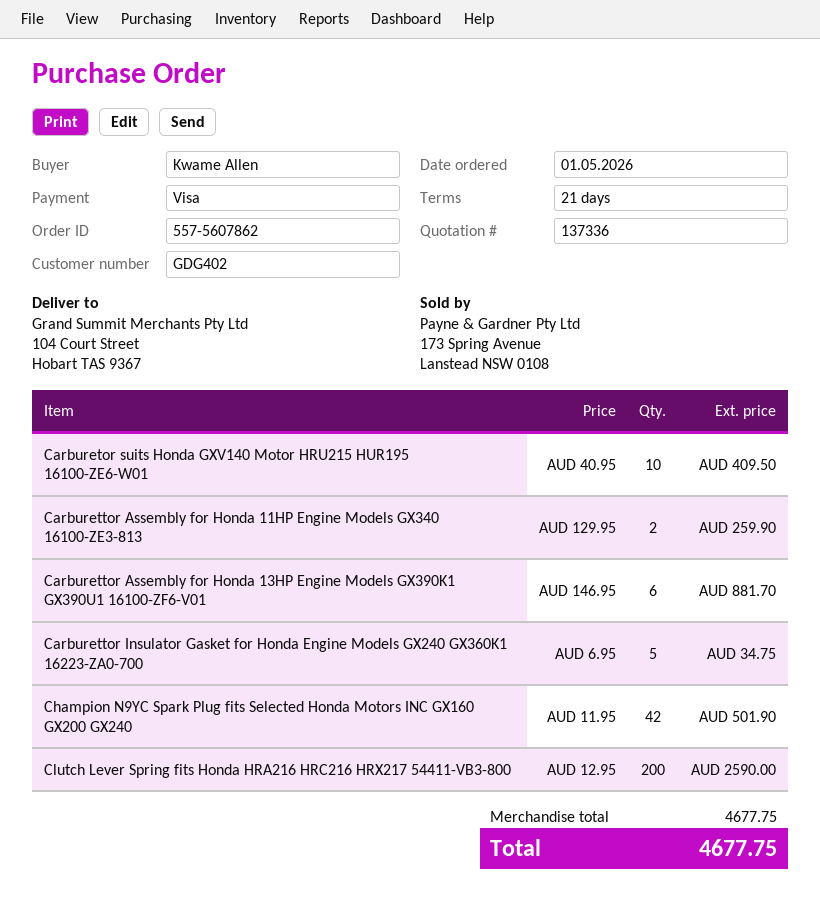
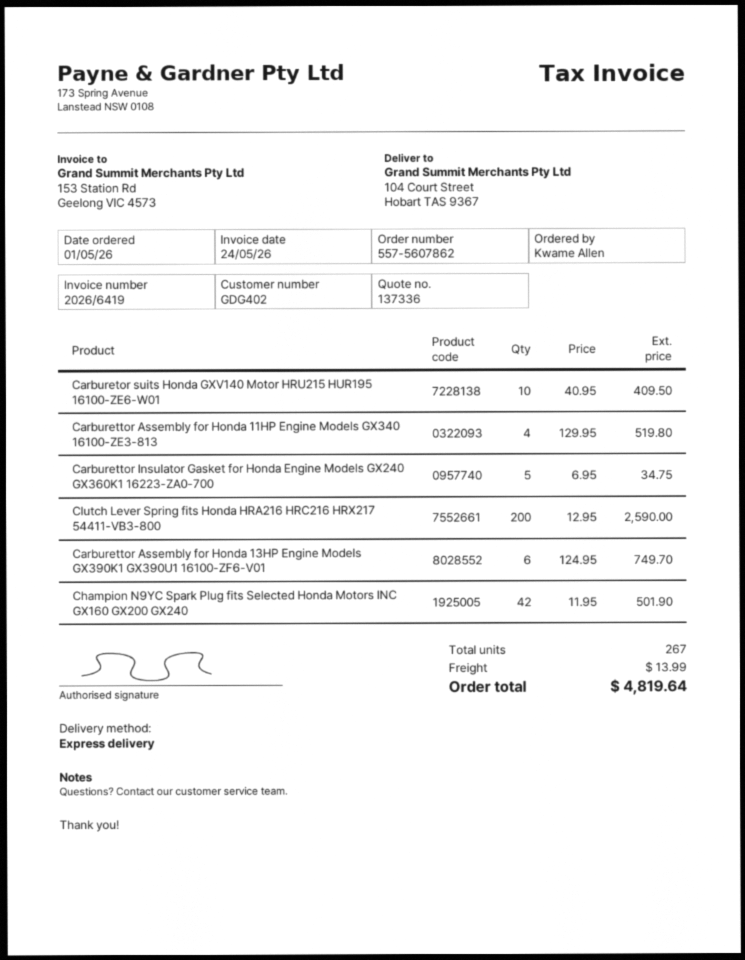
Carburettor Assembly for Honda 11HP Engine Models GX340 16100-ZE3-813: 2 x 129.95 = 259.90 -> 4 x 129.95 = 519.80
Carburettor Assembly for Honda 13HP Engine Models GX390K1 GX390U1 16100-ZF6-V01: 6 x 146.95 = 881.70 -> 6 x 124.95 = 749.70
shipping: none -> 13.99
total: 4677.75 -> 4819.64

